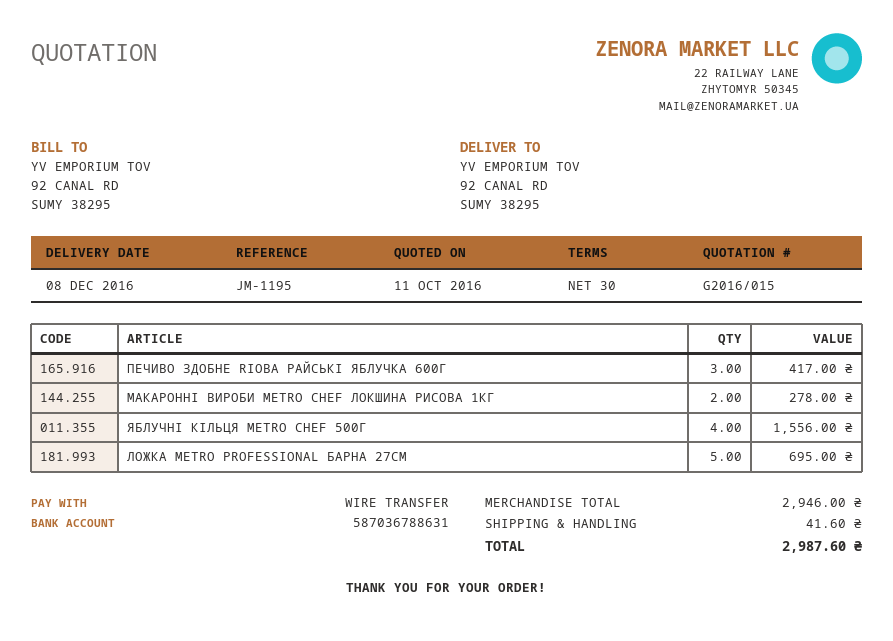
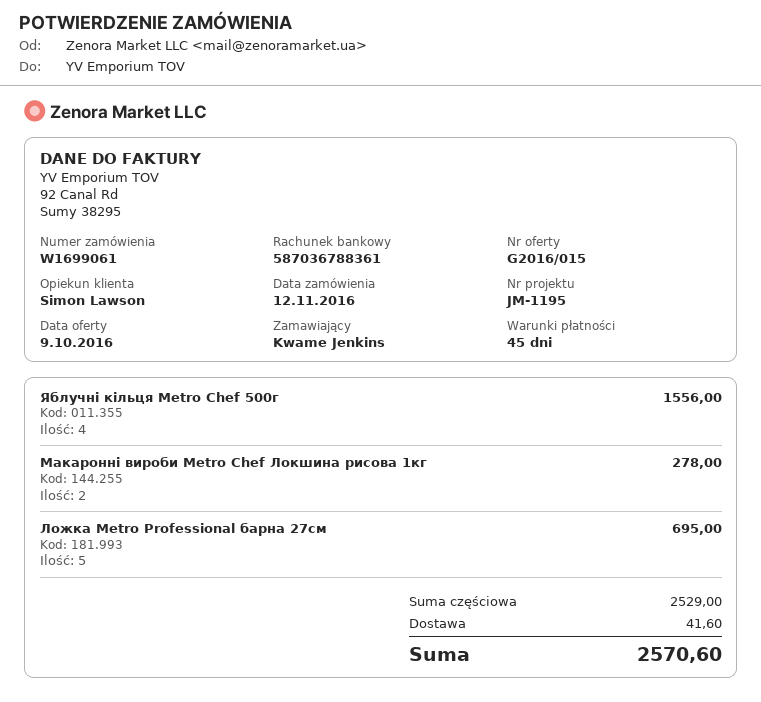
quote date: 2016-10-11 -> 2016-10-09
payment terms: 30 days -> 45 days
bank account: 587036788631 -> 587036788361
ПЕЧИВО ЗДОБНЕ RIOBA РАЙСЬКІ ЯБЛУЧКА 600Г: 3 for 417.00 -> none
subtotal: 2946.00 -> 2529.00
total: 2987.60 -> 2570.60

